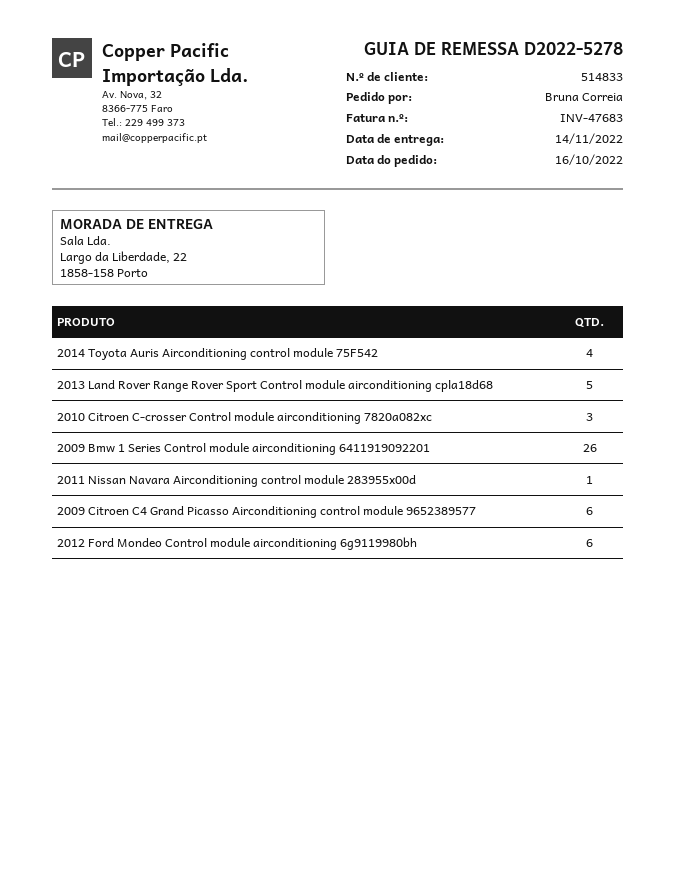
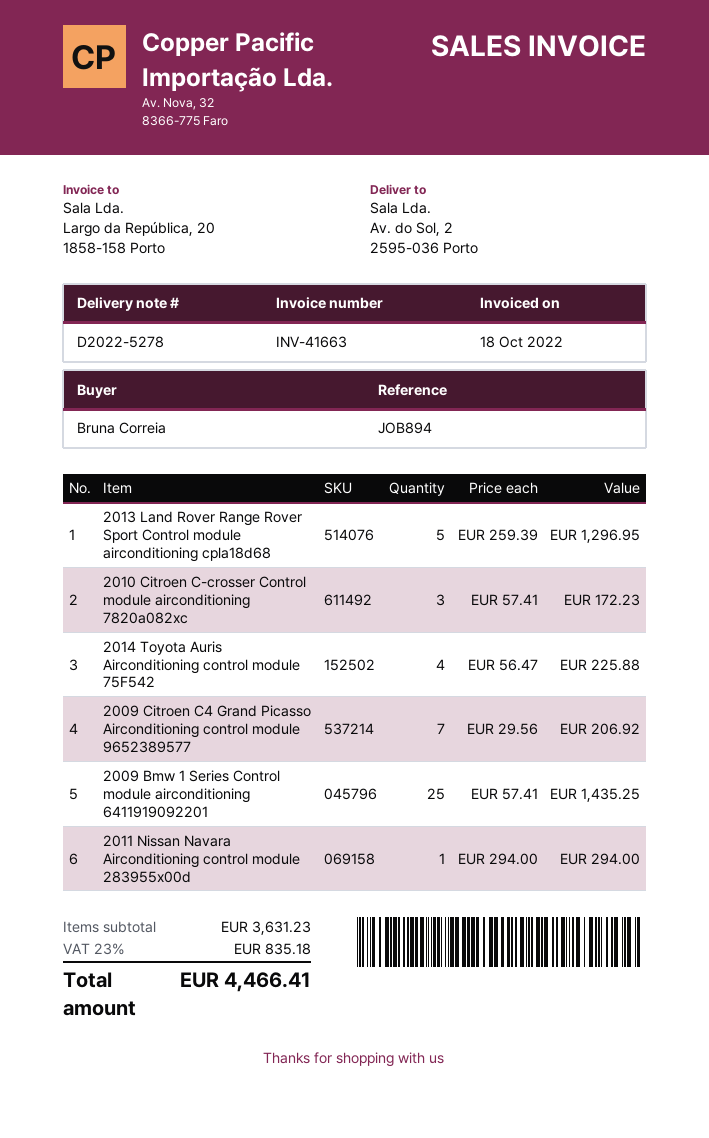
invoice number: INV-47683 -> INV-41663
ship to: Largo da Liberdade, 22, 1858-158 Porto -> Av. do Sol, 2, 2595-036 Porto
2009 Bmw 1 Series Control module airconditioning 6411919092201: 26 -> 25
2009 Citroen C4 Grand Picasso Airconditioning control module 9652389577: 6 -> 7
2012 Ford Mondeo Control module airconditioning 6g9119980bh: 6 -> none

